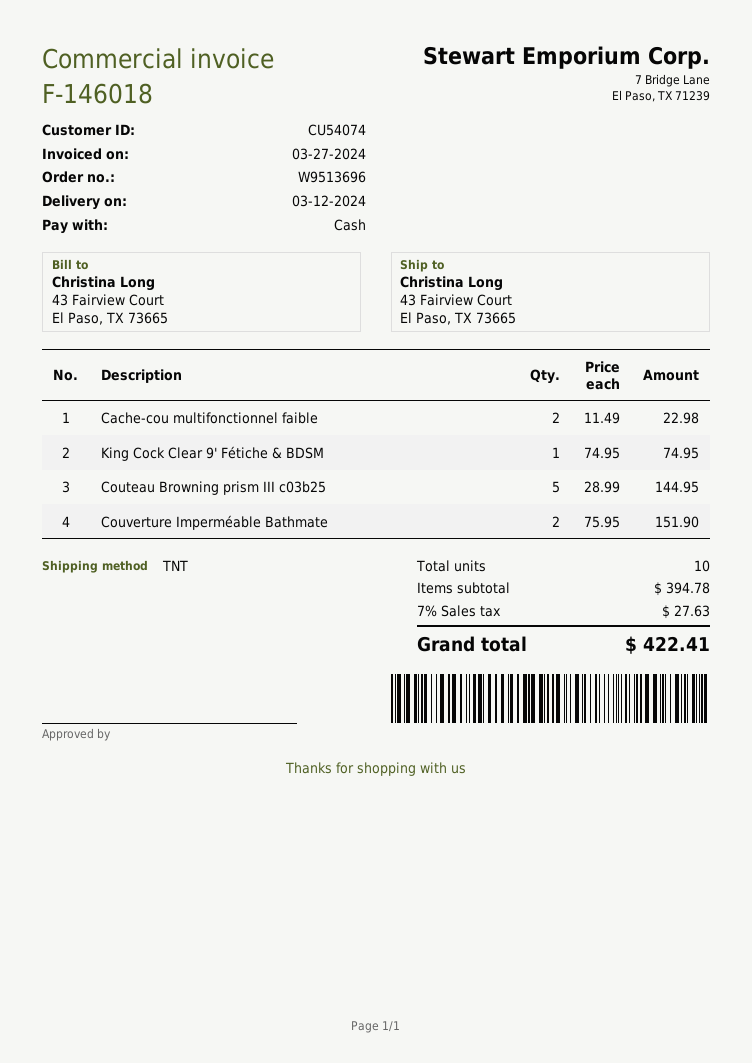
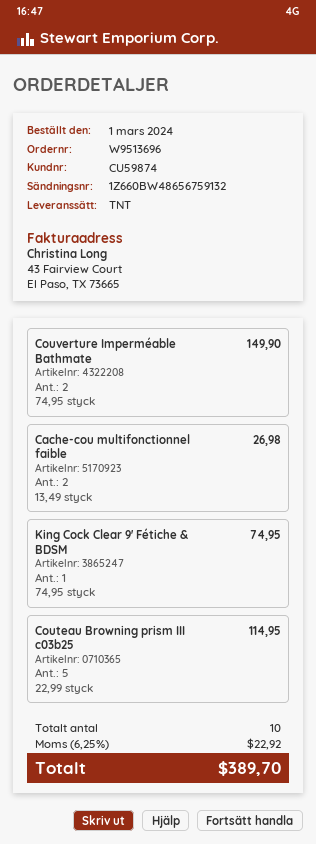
customer number: CU54074 -> CU59874
Cache-cou multifonctionnel faible: 2 x 11.49 = 22.98 -> 2 x 13.49 = 26.98
Couteau Browning prism III c03b25: 5 x 28.99 = 144.95 -> 5 x 22.99 = 114.95
Couverture Imperméable Bathmate: 2 x 75.95 = 151.90 -> 2 x 74.95 = 149.90
tax: 7% = 27.63 -> 6.25% = 22.92
total: 422.41 -> 389.70

